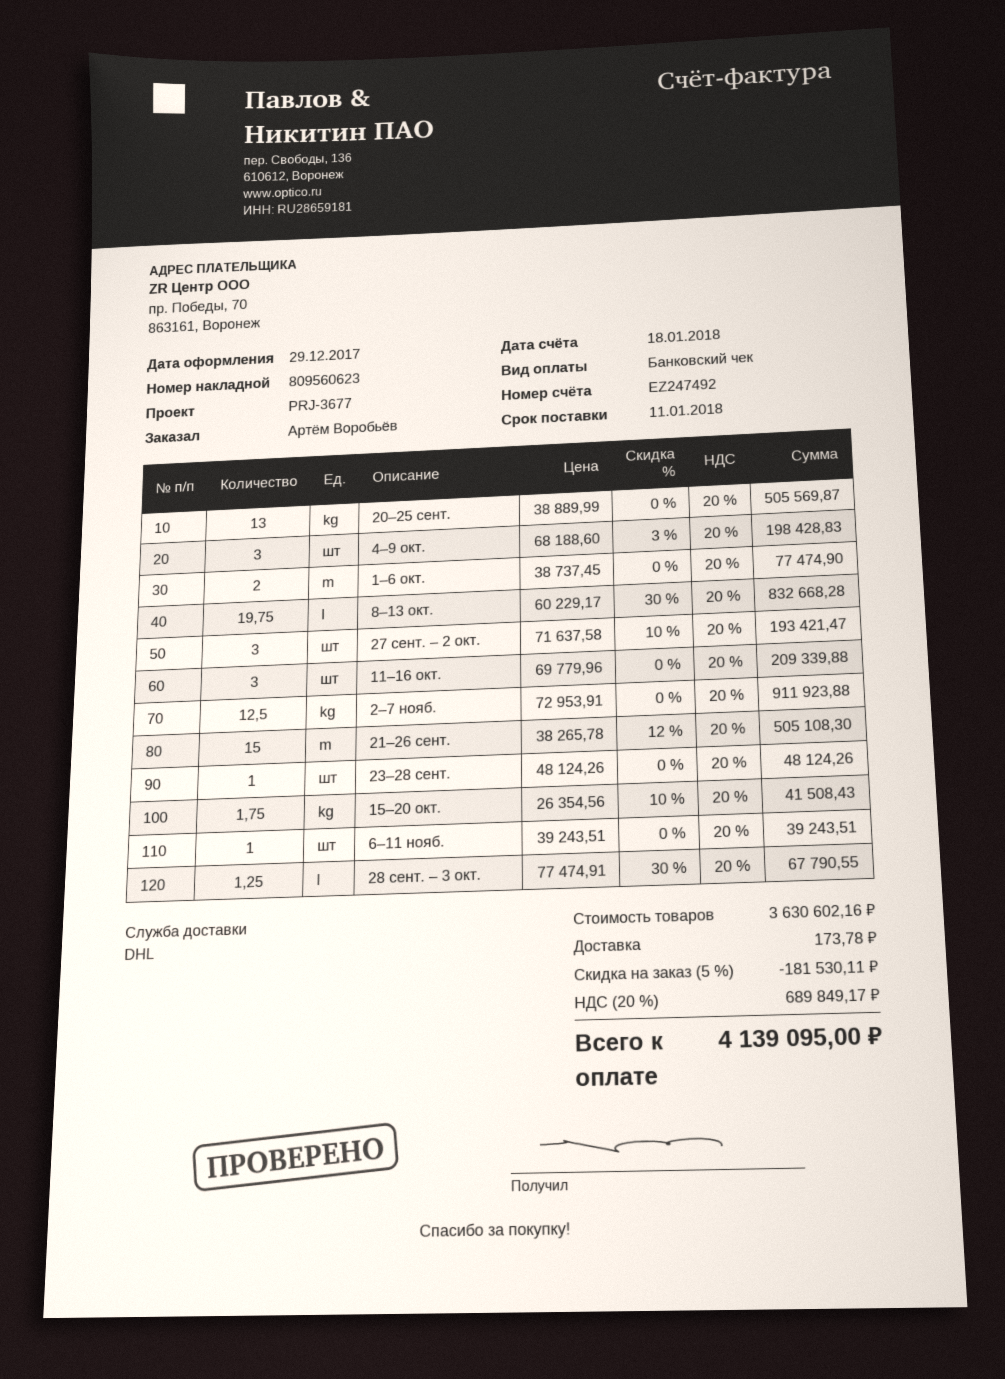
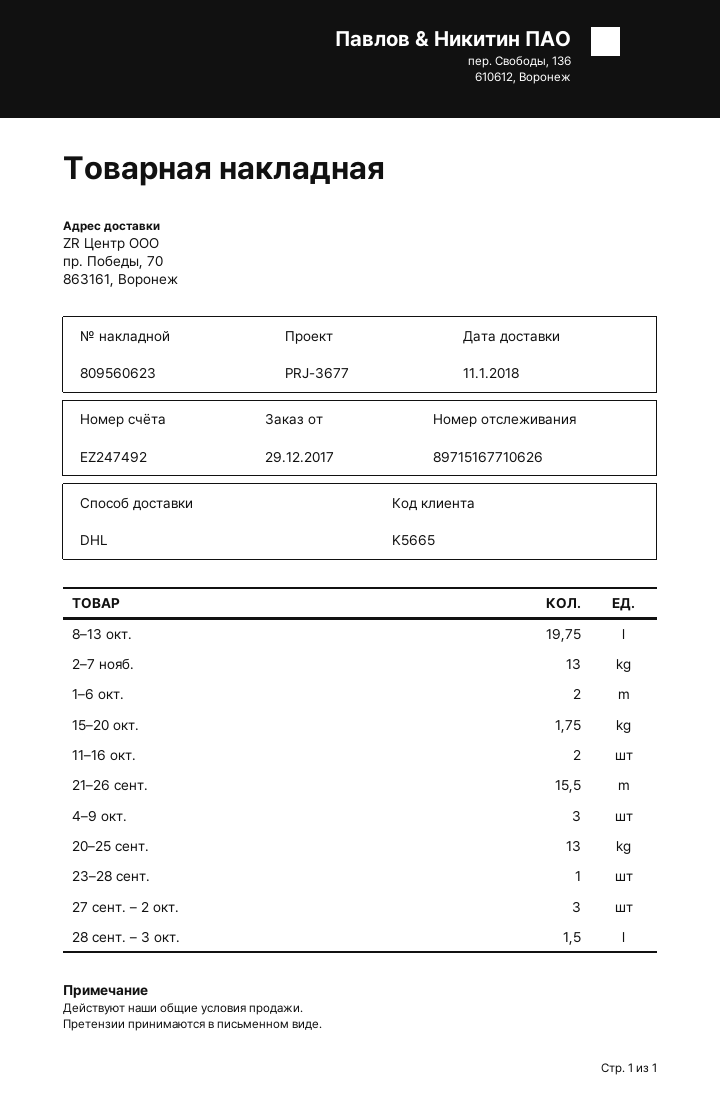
11–16 окт.: 3 -> 2
2–7 нояб.: 12.5 -> 13
21–26 сент.: 15 -> 15.5
6–11 нояб.: 1 -> none
28 сент. – 3 окт.: 1.25 -> 1.5

